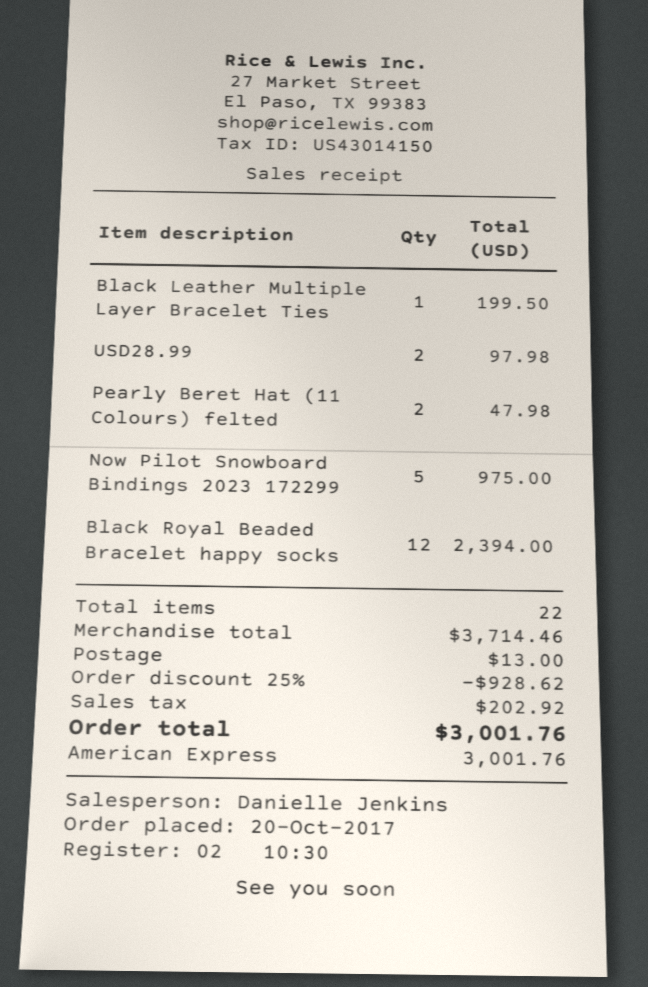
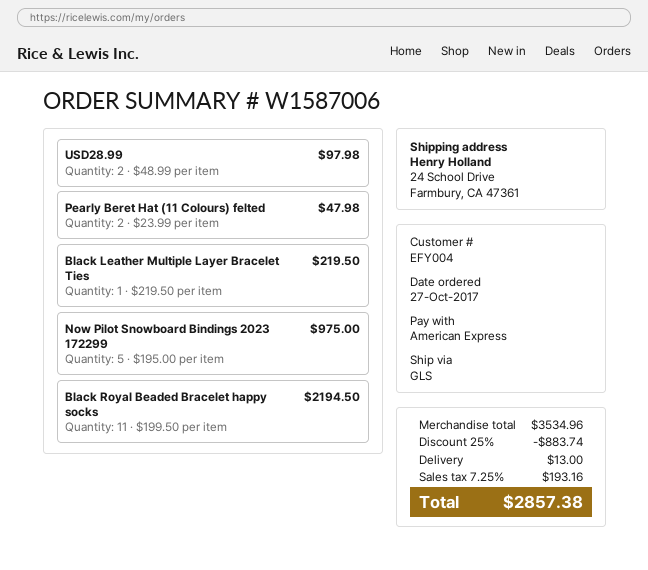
order date: 2017-10-20 -> 2017-10-27
Black Leather Multiple Layer Bracelet Ties: 1 for 199.50 -> 1 for 219.50
Black Royal Beaded Bracelet happy socks: 12 for 2394.00 -> 11 for 2194.50
subtotal: 3714.46 -> 3534.96
discount: 25% = 928.62 -> 25% = 883.74
tax: 202.92 -> 193.16
total: 3001.76 -> 2857.38

